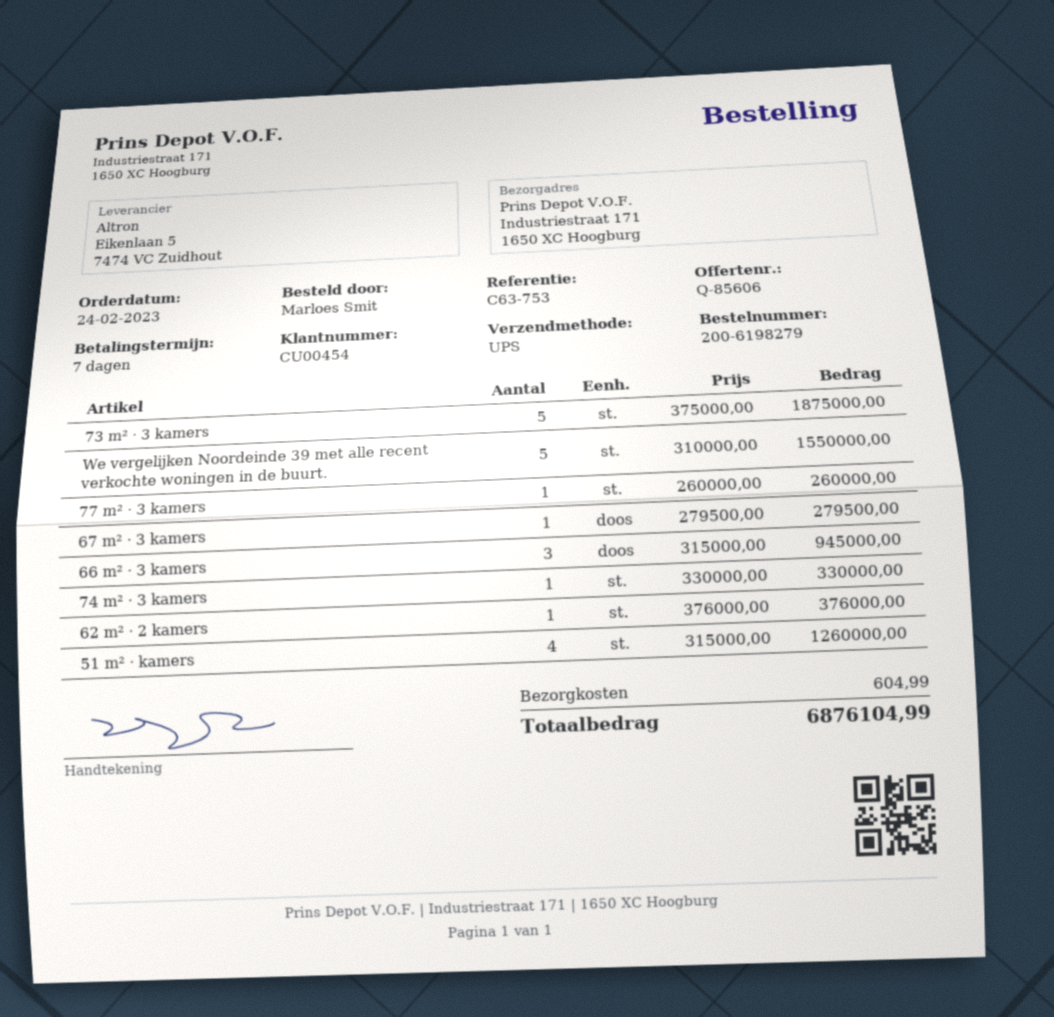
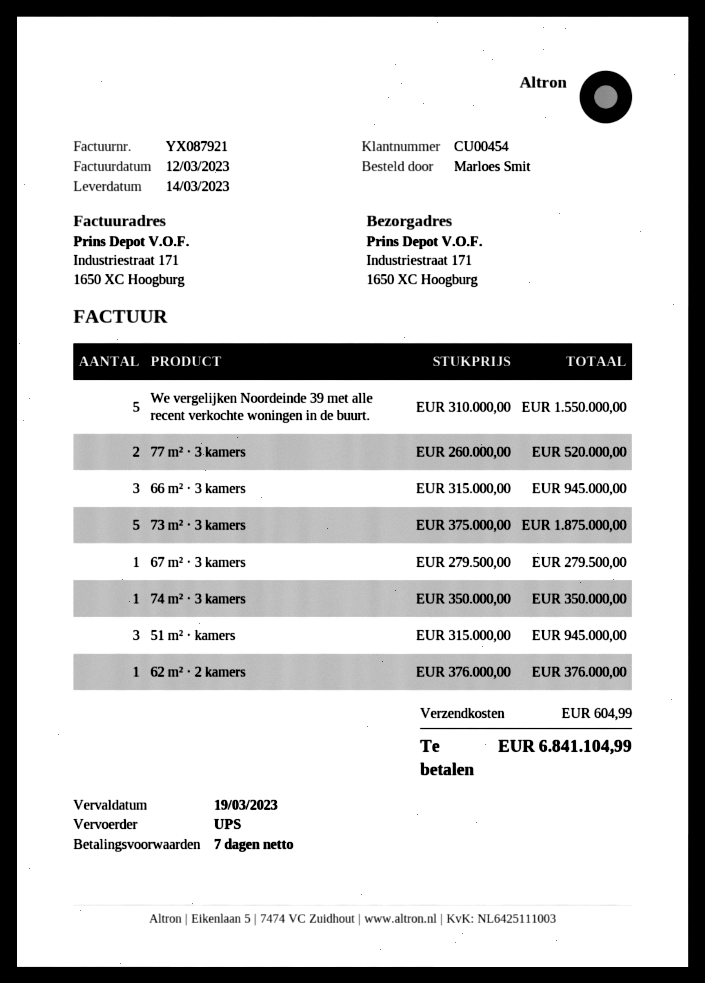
77 m² · 3 kamers: 1 x 260000.00 = 260000.00 -> 2 x 260000.00 = 520000.00
74 m² · 3 kamers: 1 x 330000.00 = 330000.00 -> 1 x 350000.00 = 350000.00
51 m² · kamers: 4 x 315000.00 = 1260000.00 -> 3 x 315000.00 = 945000.00
total: 6876104.99 -> 6841104.99

